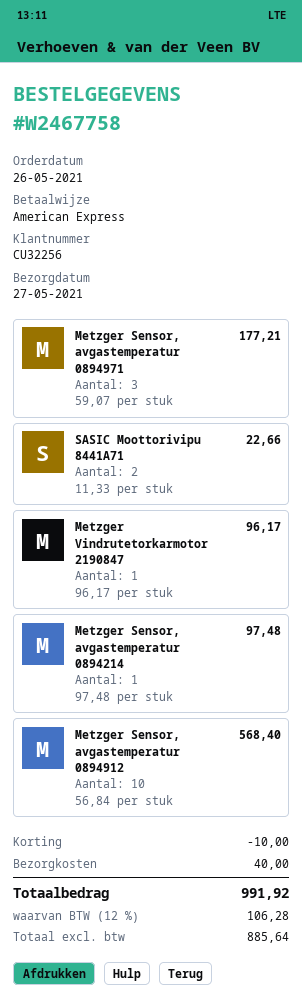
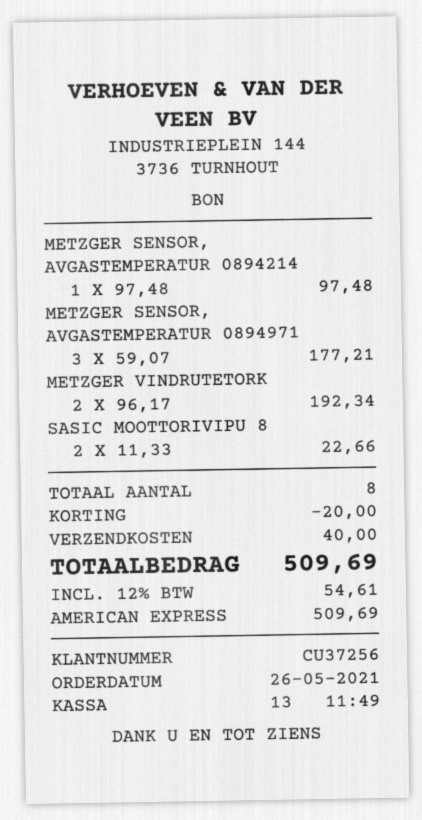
customer number: CU32256 -> CU37256
Metzger Vindrutetorkarmotor 2190847: 1 x 96.17 = 96.17 -> 2 x 96.17 = 192.34
Metzger Sensor, avgastemperatur 0894912: 10 x 56.84 = 568.40 -> none
discount: 10.00 -> 20.00
tax: 12% = 106.28 -> 12% = 54.61
total: 991.92 -> 509.69

